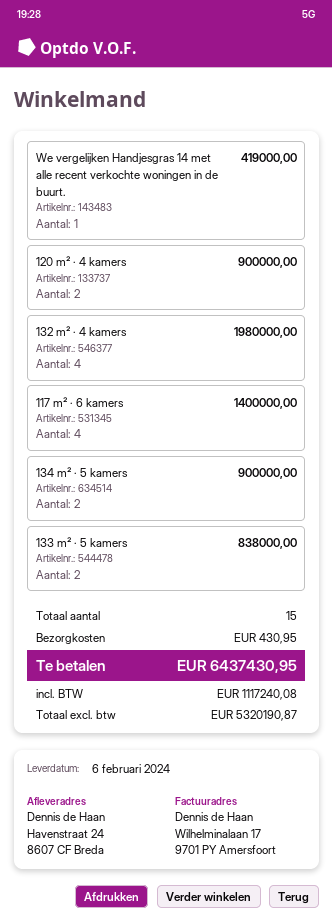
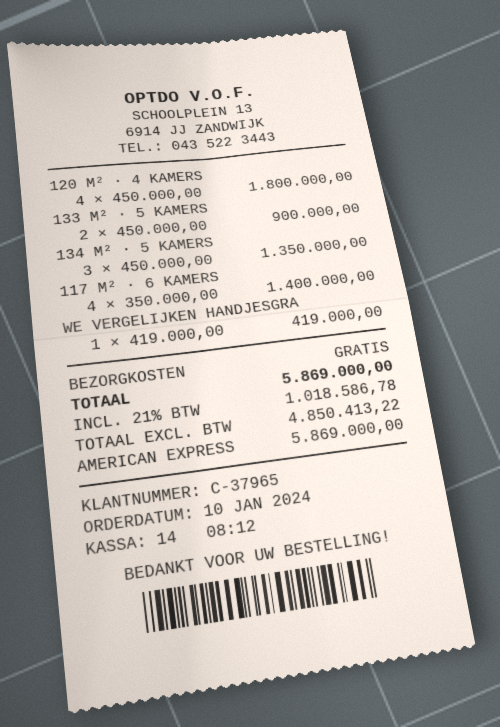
120 m² · 4 kamers: 2 for 900000.00 -> 4 for 1800000.00
132 m² · 4 kamers: 4 for 1980000.00 -> none
134 m² · 5 kamers: 2 for 900000.00 -> 3 for 1350000.00
133 m² · 5 kamers: 2 for 838000.00 -> 2 for 900000.00
shipping: 430.95 -> 0.00
net: 5320190.87 -> 4850413.22
tax: 1117240.08 -> 1018586.78
total: 6437430.95 -> 5869000.00

